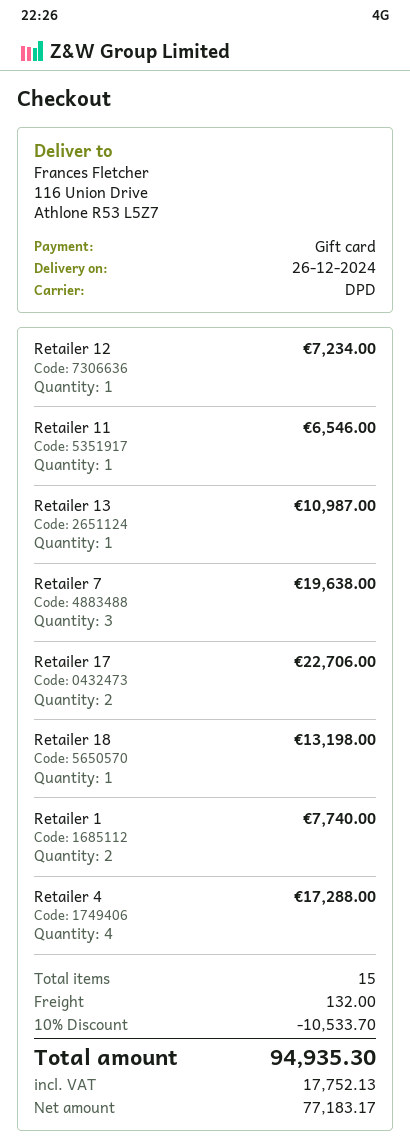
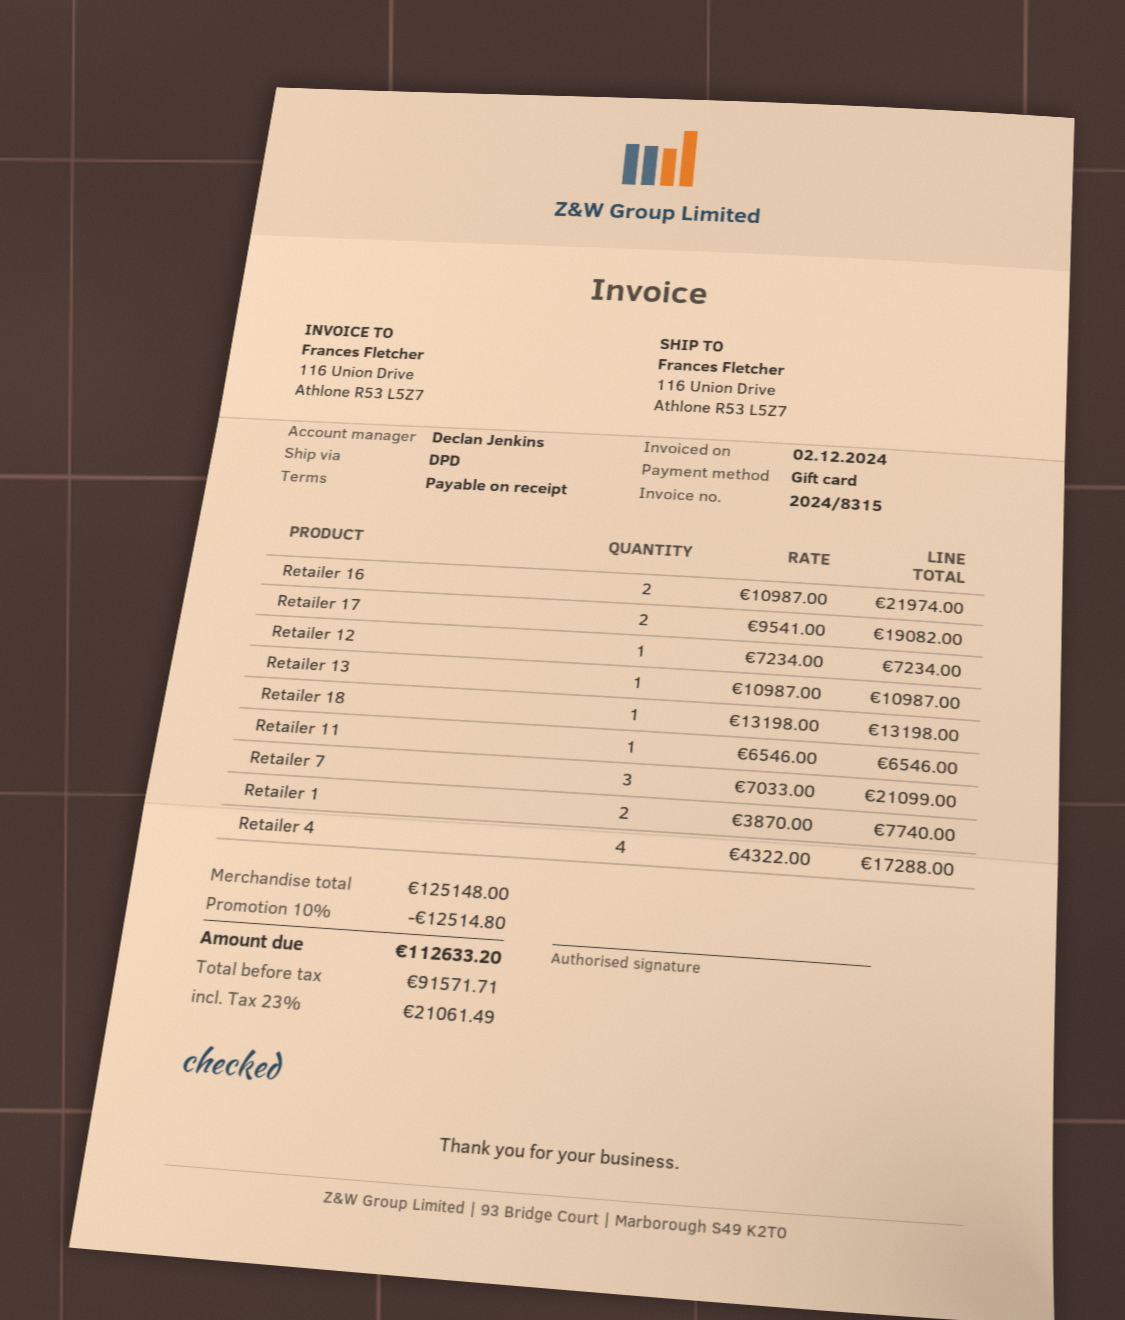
Retailer 7: 3 for 19638.00 -> 3 for 21099.00
Retailer 17: 2 for 22706.00 -> 2 for 19082.00
Retailer 16: none -> 2 for 21974.00
discount: 10% = 10533.70 -> 10% = 12514.80
shipping: 132.00 -> none
net: 77183.17 -> 91571.71
tax: 17752.13 -> 21061.49
total: 94935.30 -> 112633.20

